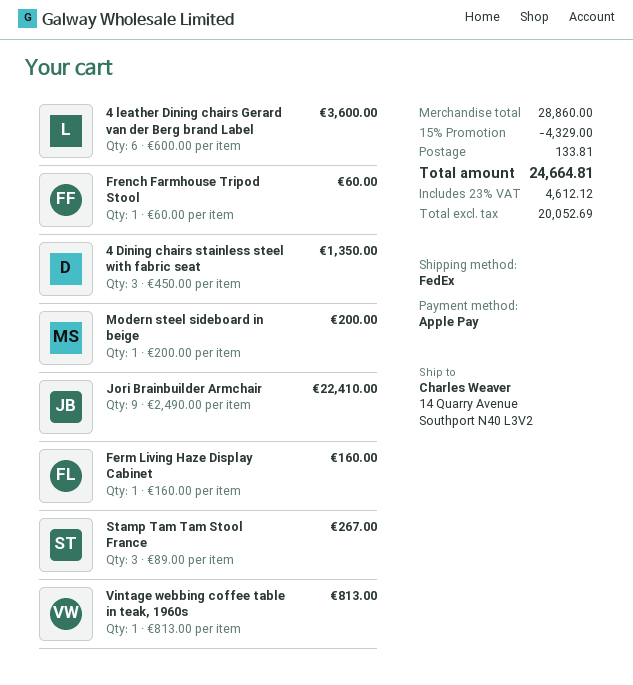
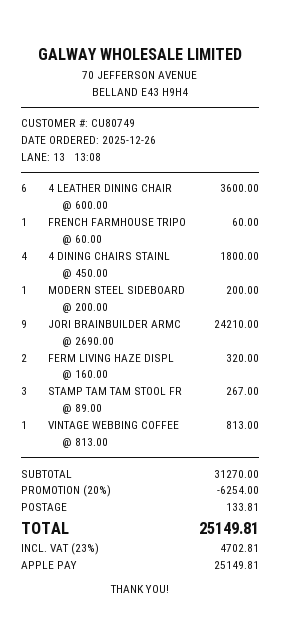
4 Dining chairs stainless steel with fabric seat: 3 x 450.00 = 1350.00 -> 4 x 450.00 = 1800.00
Jori Brainbuilder Armchair: 9 x 2490.00 = 22410.00 -> 9 x 2690.00 = 24210.00
Ferm Living Haze Display Cabinet: 1 x 160.00 = 160.00 -> 2 x 160.00 = 320.00
subtotal: 28860.00 -> 31270.00
discount: 15% = 4329.00 -> 20% = 6254.00
tax: 23% = 4612.12 -> 23% = 4702.81
total: 24664.81 -> 25149.81

